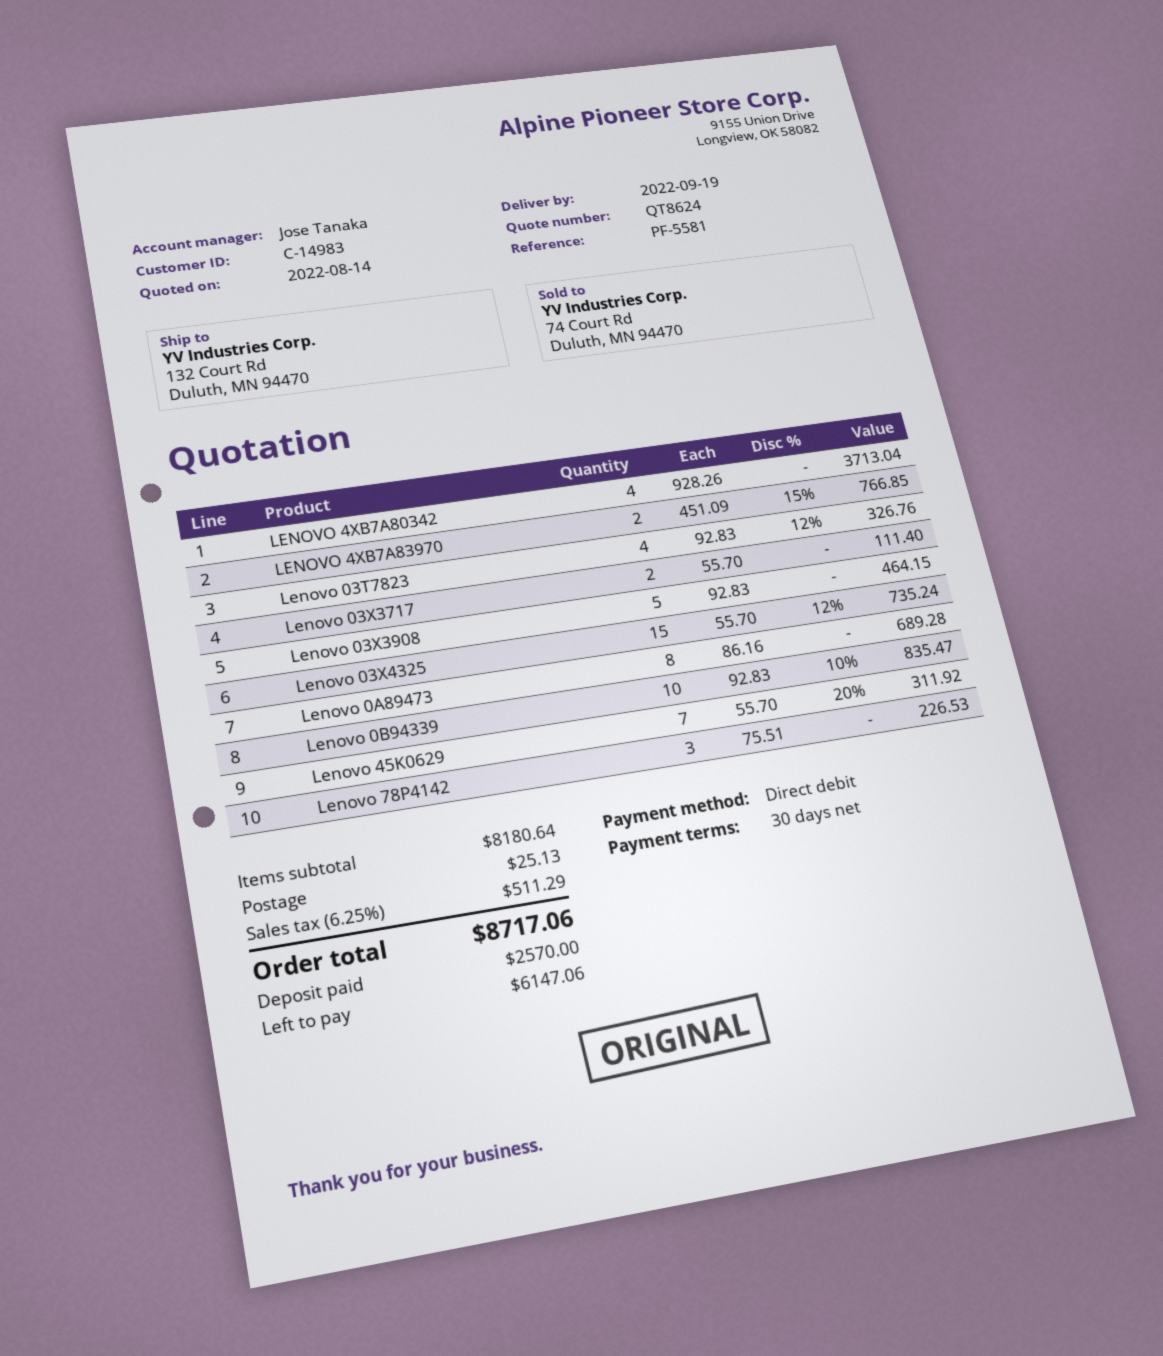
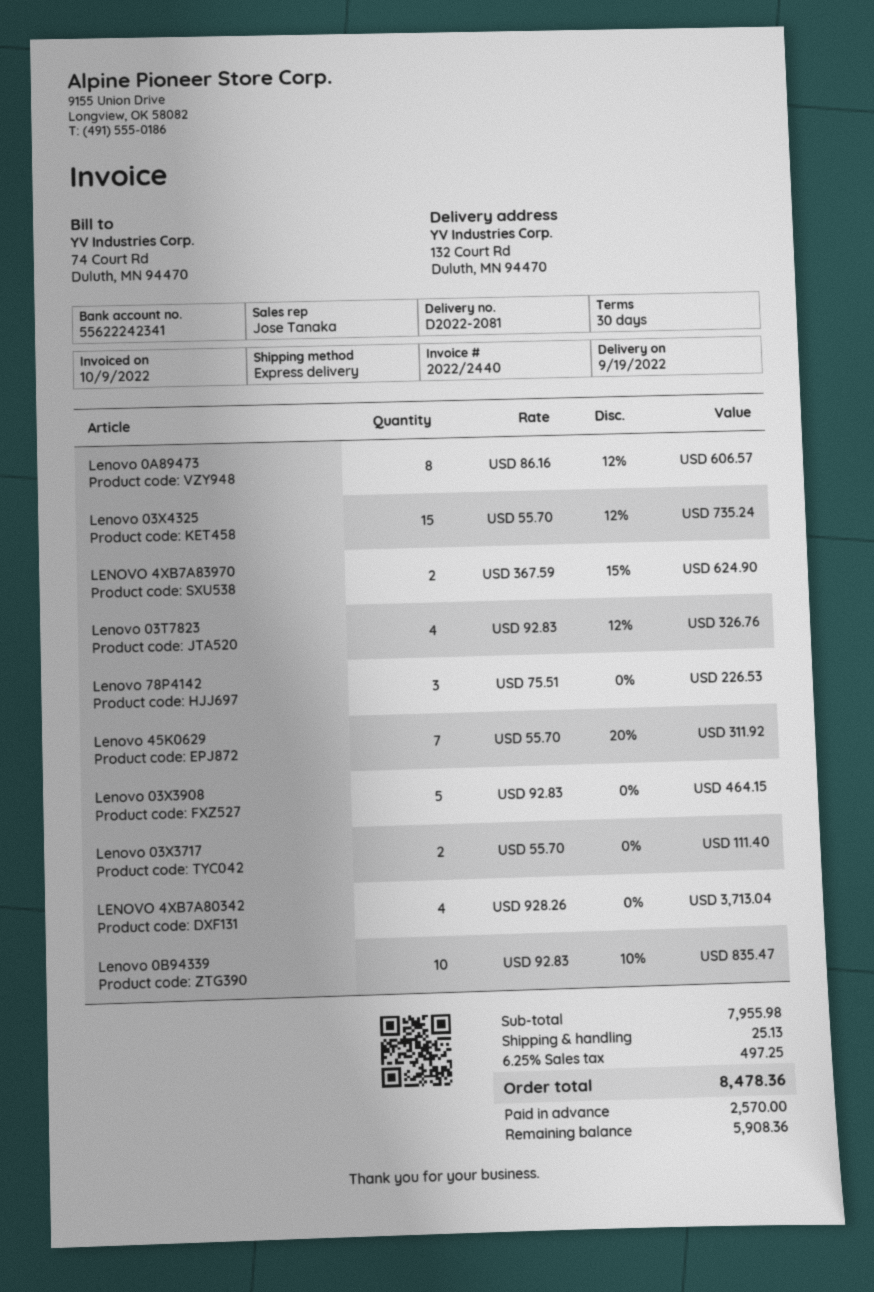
LENOVO 4XB7A83970: 2 x 451.09 - 15% = 766.85 -> 2 x 367.59 - 15% = 624.90
Lenovo 0A89473: 8 x 86.16 = 689.28 -> 8 x 86.16 - 12% = 606.57
subtotal: 8180.64 -> 7955.98
tax: 6.25% = 511.29 -> 6.25% = 497.25
total: 8717.06 -> 8478.36
balance: 6147.06 -> 5908.36

